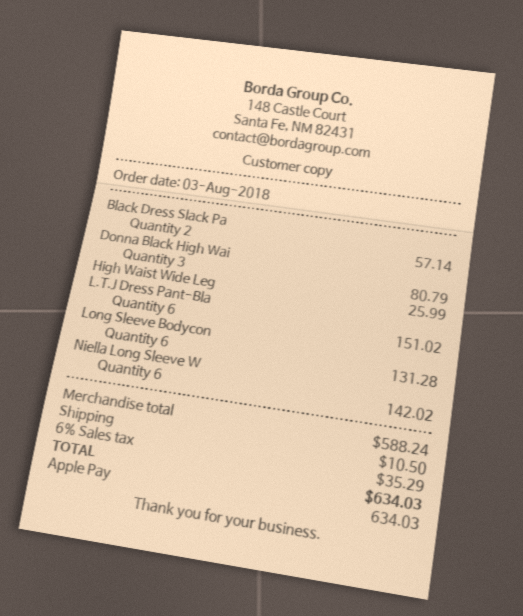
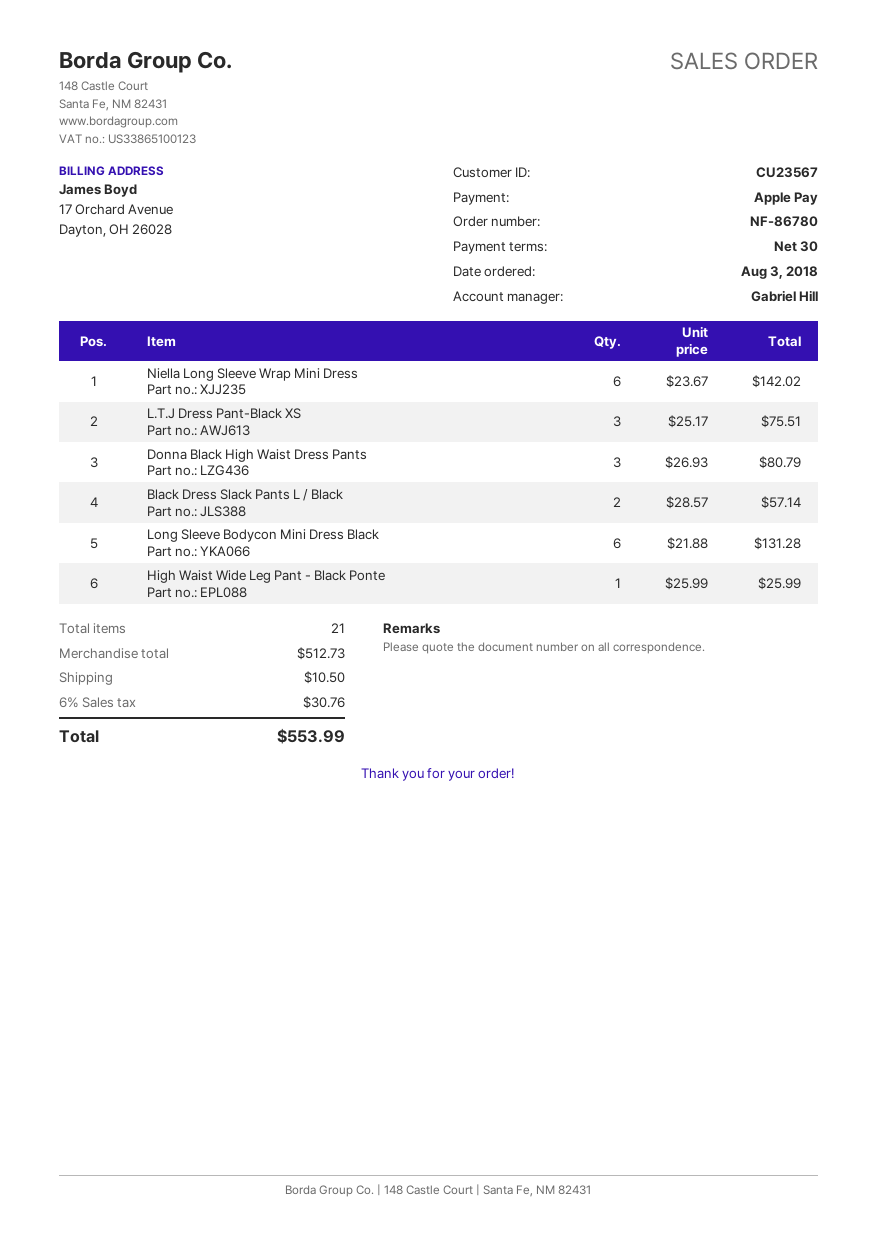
L.T.J Dress Pant-Bla: 6 for 151.02 -> 3 for 75.51
subtotal: 588.24 -> 512.73
tax: 6% = 35.29 -> 6% = 30.76
total: 634.03 -> 553.99

